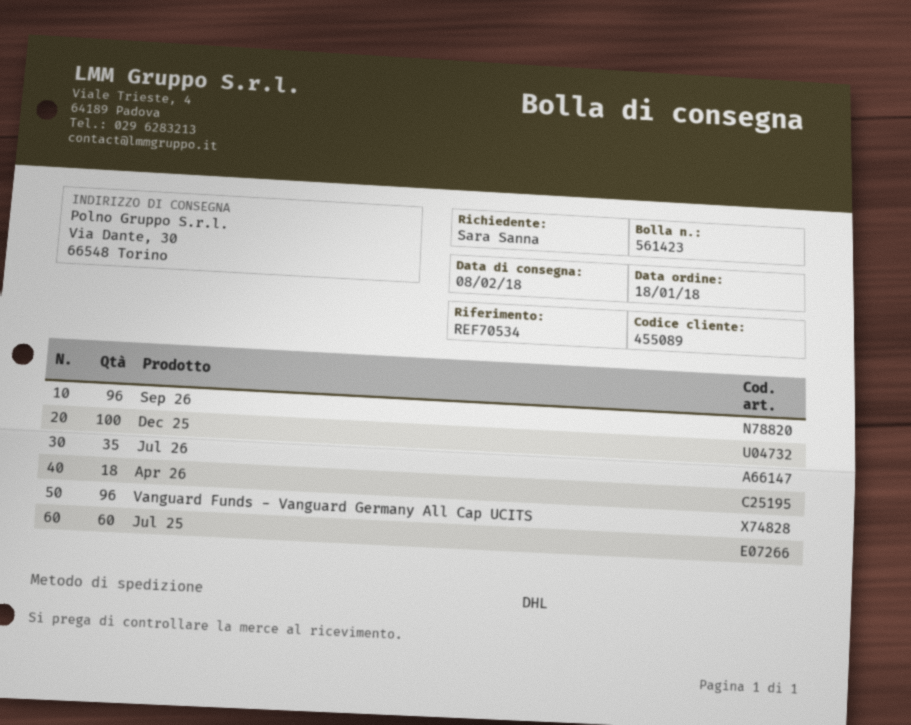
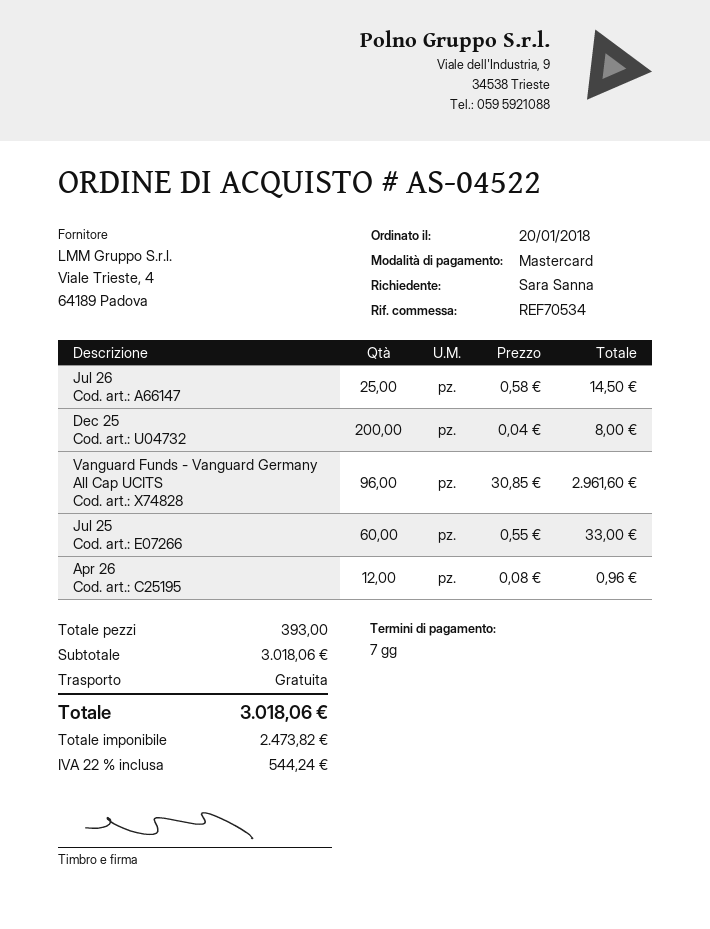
order date: 2018-01-18 -> 2018-01-20
Sep 26: 96 -> none
Dec 25: 100 -> 200
Jul 26: 35 -> 25
Apr 26: 18 -> 12

